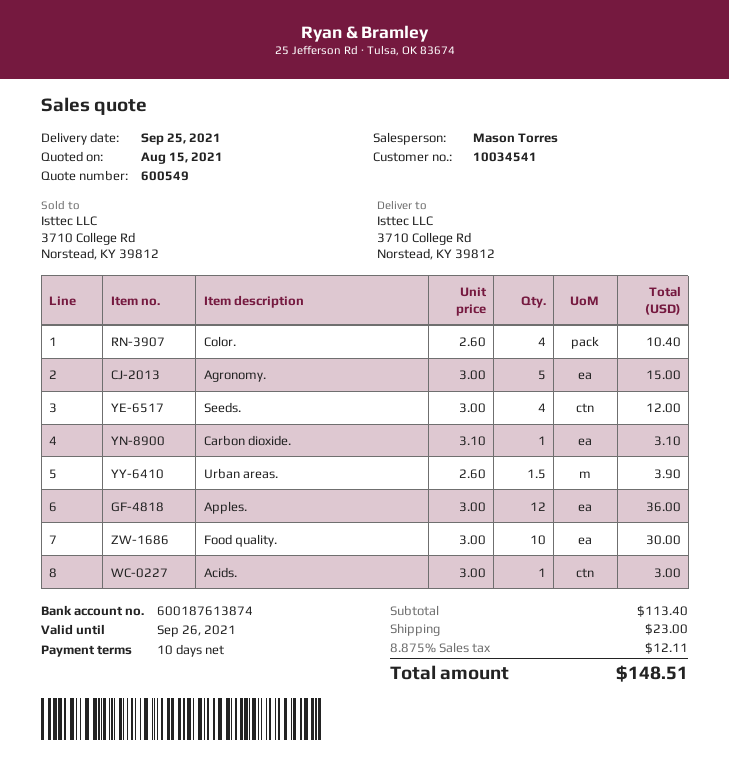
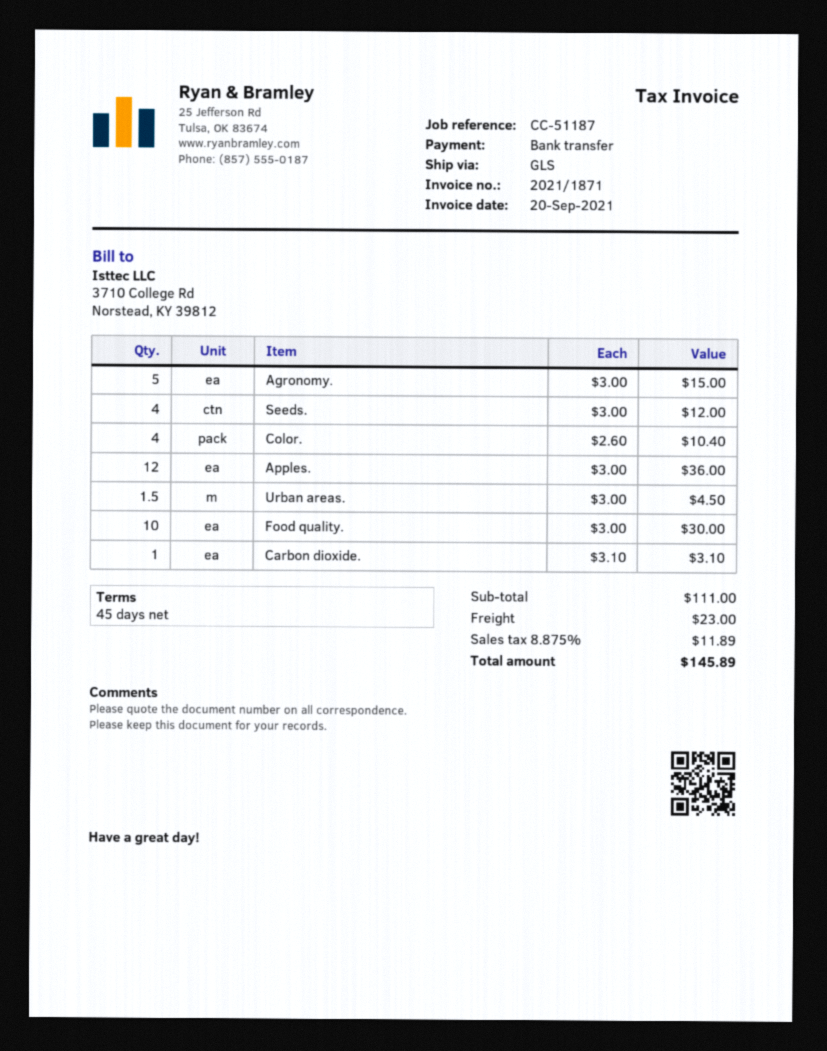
payment terms: 10 days -> 45 days
Urban areas.: 1.5 x 2.60 = 3.90 -> 1.5 x 3.00 = 4.50
Acids.: 1 x 3.00 = 3.00 -> none
subtotal: 113.40 -> 111.00
tax: 8.875% = 12.11 -> 8.875% = 11.89
total: 148.51 -> 145.89

